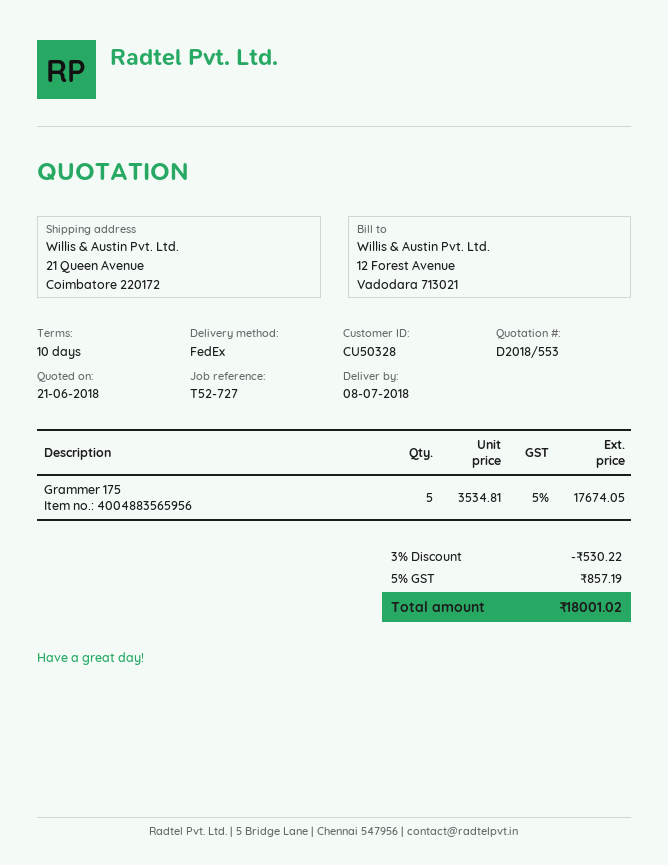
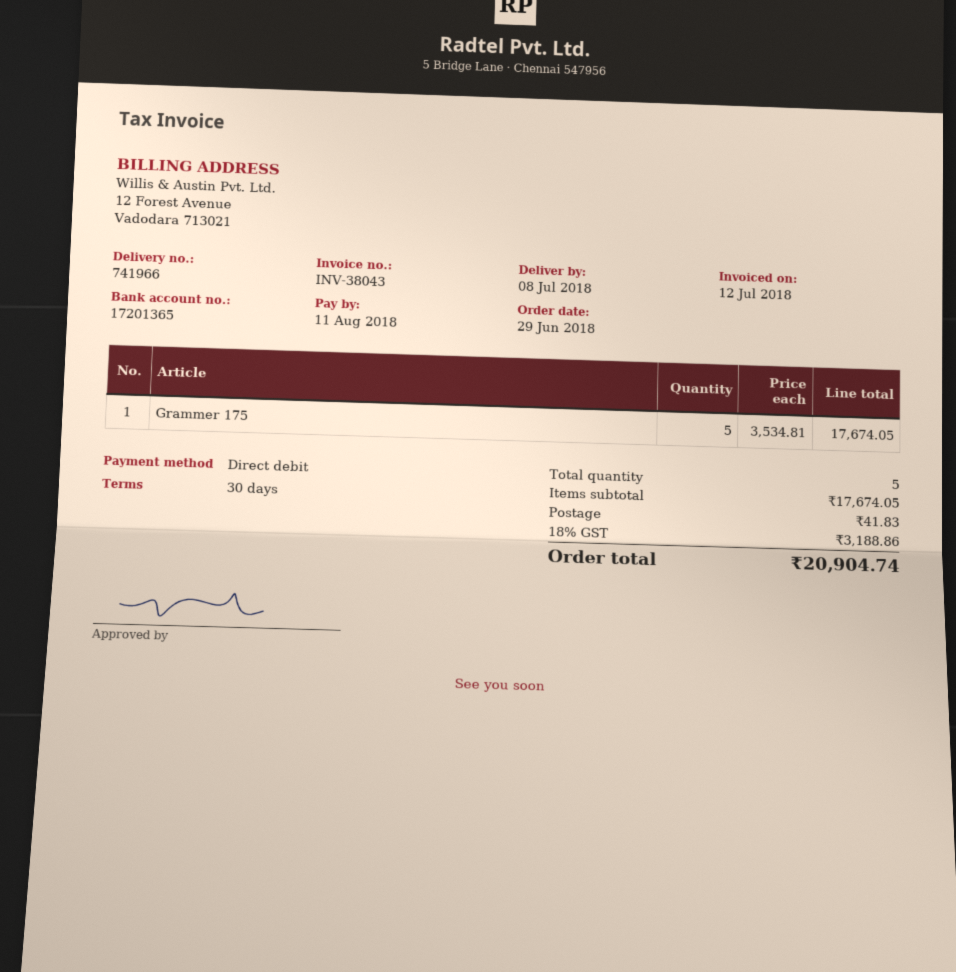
payment terms: 10 days -> 30 days
discount: 3% = 530.22 -> none
shipping: none -> 41.83
tax: 5% = 857.19 -> 18% = 3188.86
total: 18001.02 -> 20904.74

